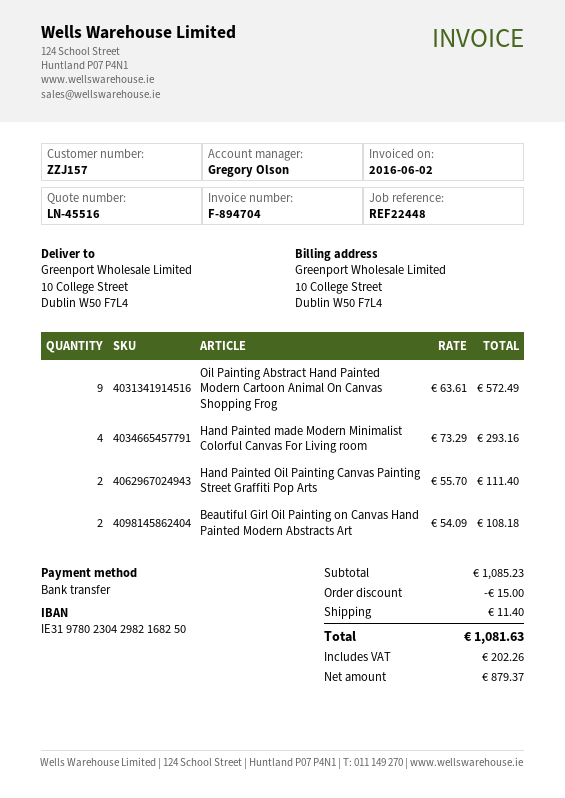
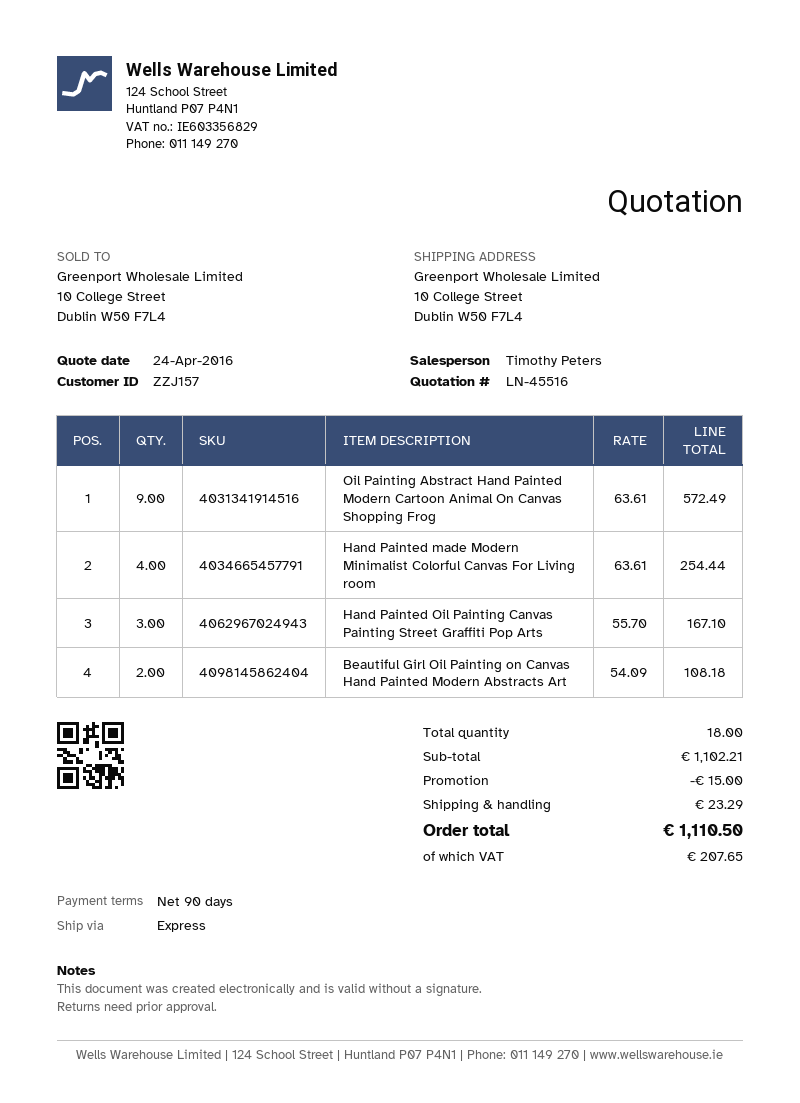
sales rep: Gregory Olson -> Timothy Peters
Hand Painted made Modern Minimalist Colorful Canvas For Living room: 4 x 73.29 = 293.16 -> 4 x 63.61 = 254.44
Hand Painted Oil Painting Canvas Painting Street Graffiti Pop Arts: 2 x 55.70 = 111.40 -> 3 x 55.70 = 167.10
subtotal: 1085.23 -> 1102.21
shipping: 11.40 -> 23.29
tax: 202.26 -> 207.65
total: 1081.63 -> 1110.50

